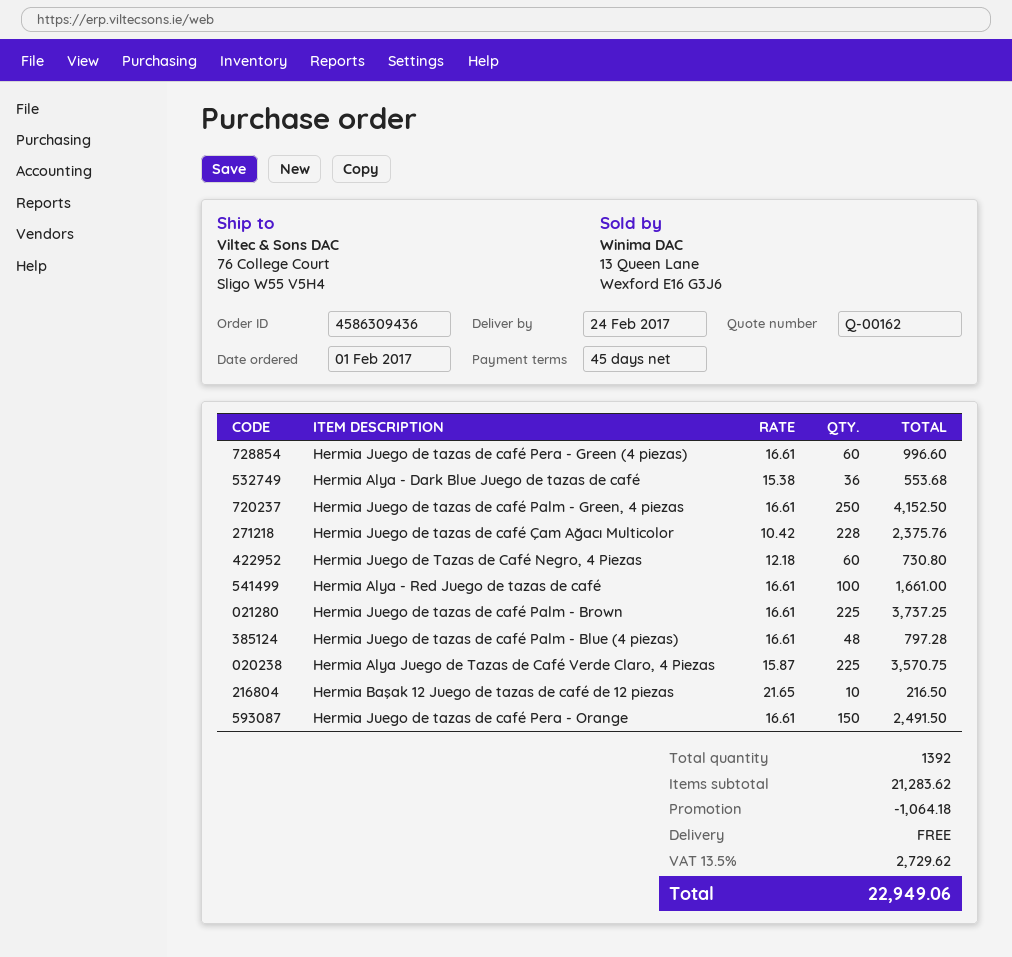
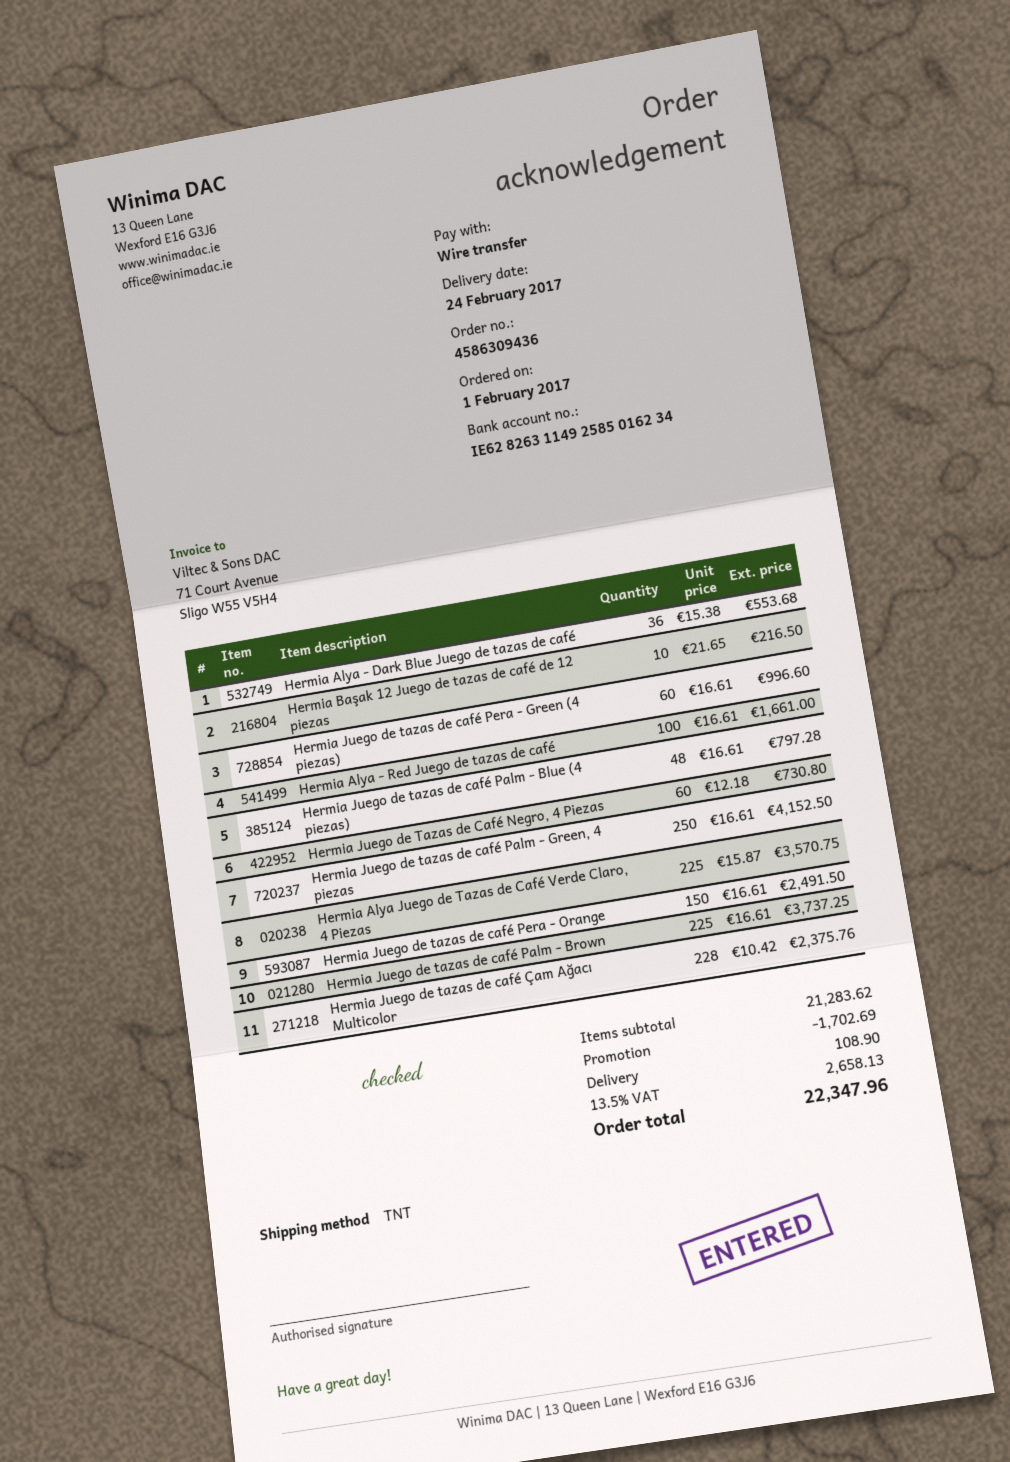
discount: 1064.18 -> 1702.69
shipping: 0.00 -> 108.90
tax: 13.5% = 2729.62 -> 13.5% = 2658.13
total: 22949.06 -> 22347.96

